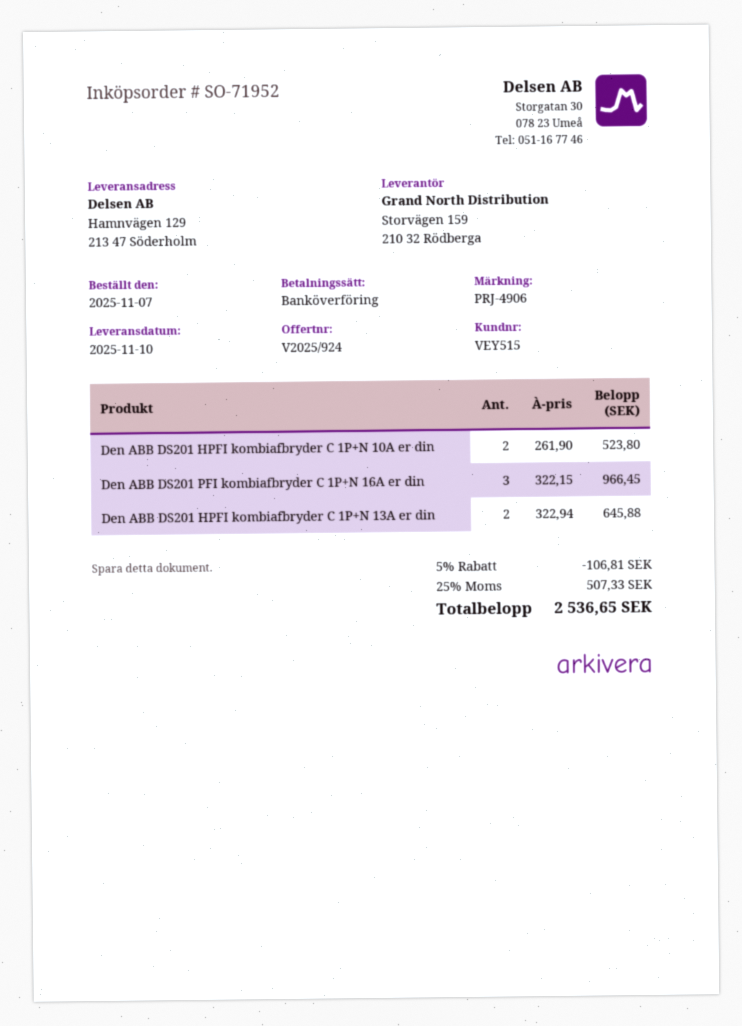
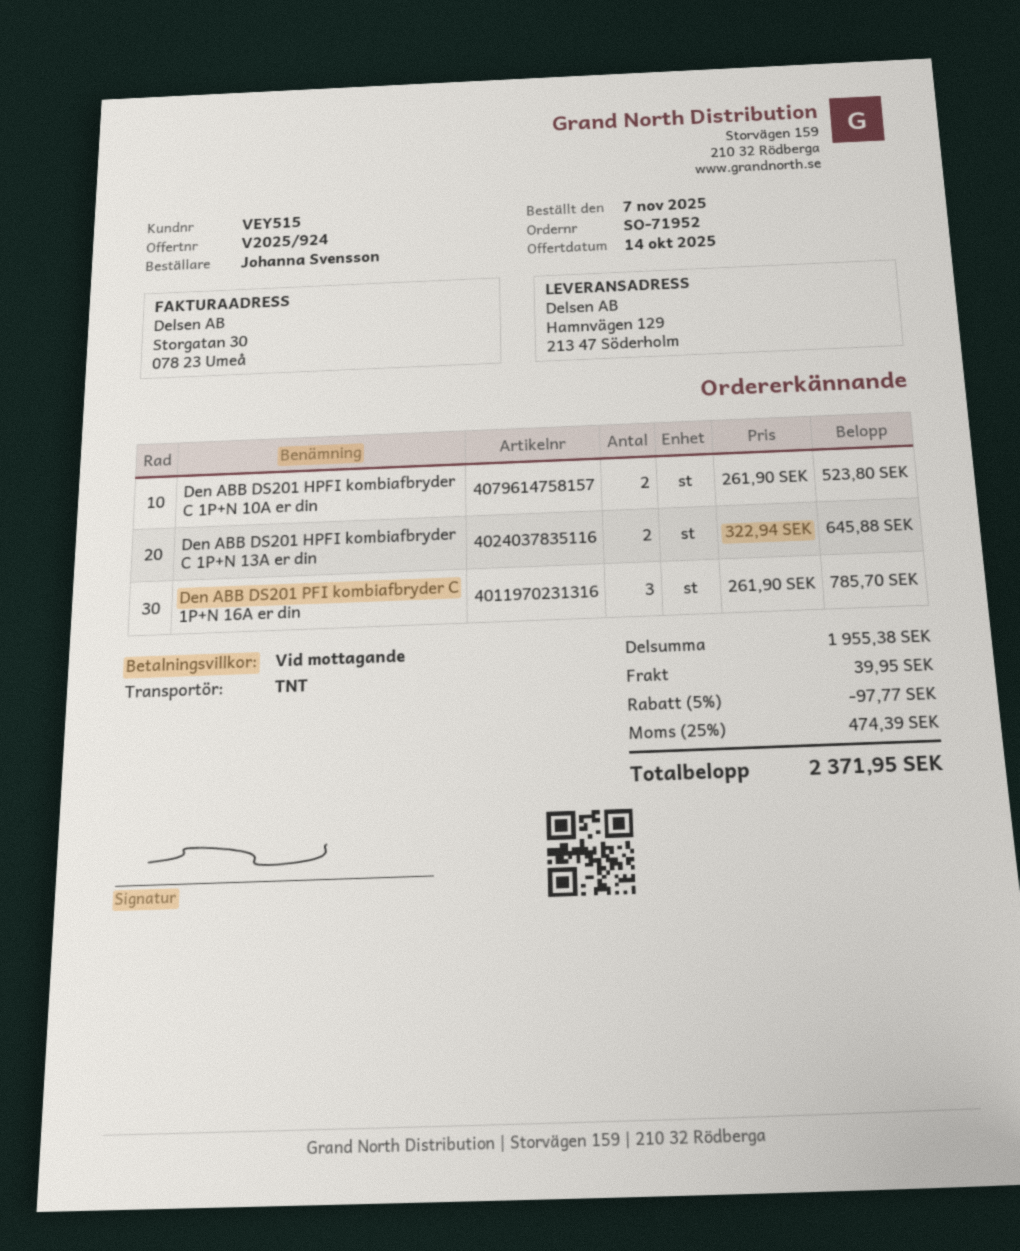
Den ABB DS201 PFI kombiafbryder C 1P+N 16A er din: 3 x 322.15 = 966.45 -> 3 x 261.90 = 785.70
discount: 5% = 106.81 -> 5% = 97.77
shipping: none -> 39.95
tax: 25% = 507.33 -> 25% = 474.39
total: 2536.65 -> 2371.95

